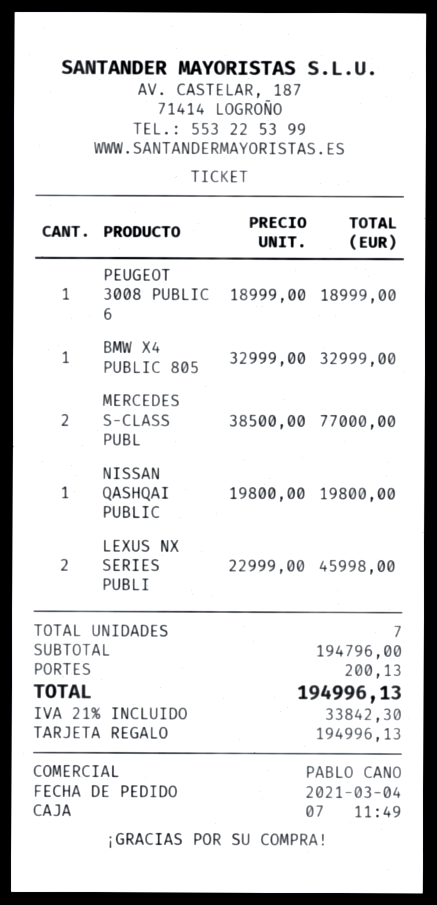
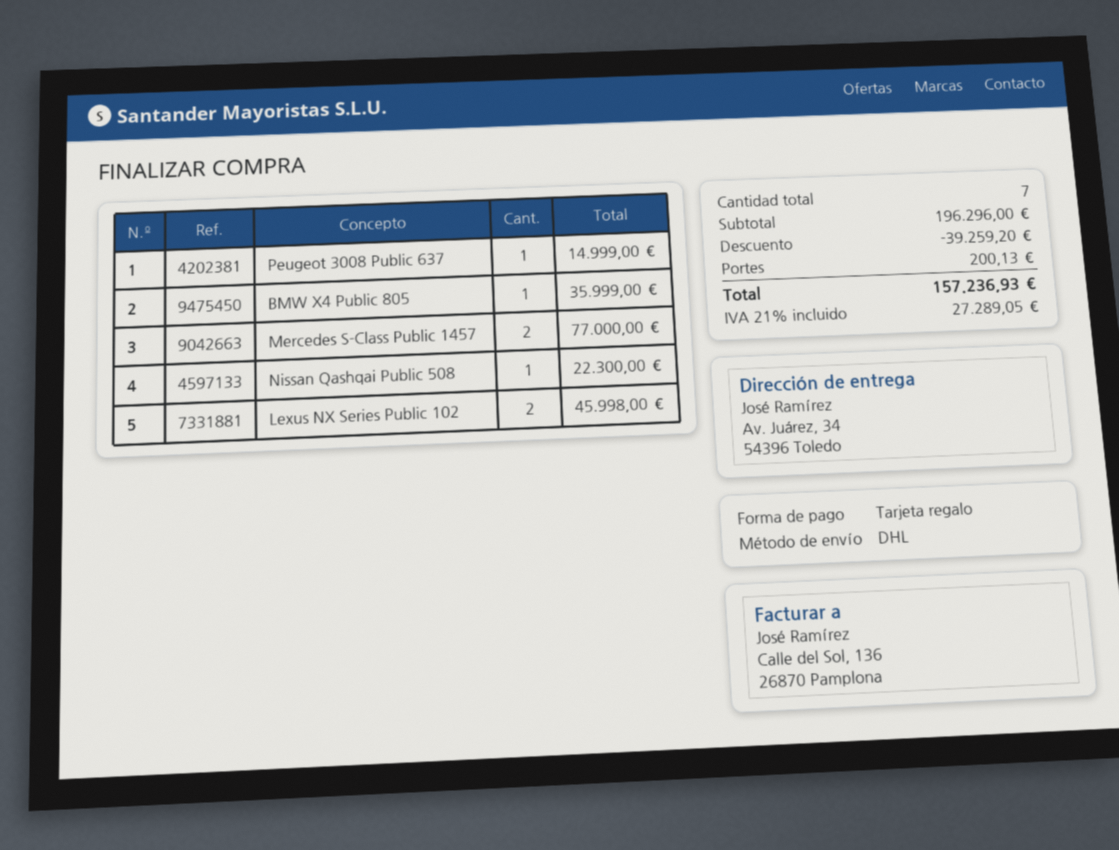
PEUGEOT 3008 PUBLIC 6: 1 for 18999.00 -> 1 for 14999.00
BMW X4 PUBLIC 805: 1 for 32999.00 -> 1 for 35999.00
NISSAN QASHQAI PUBLIC: 1 for 19800.00 -> 1 for 22300.00
subtotal: 194796.00 -> 196296.00
discount: none -> 39259.20
tax: 21% = 33842.30 -> 21% = 27289.05
total: 194996.13 -> 157236.93

